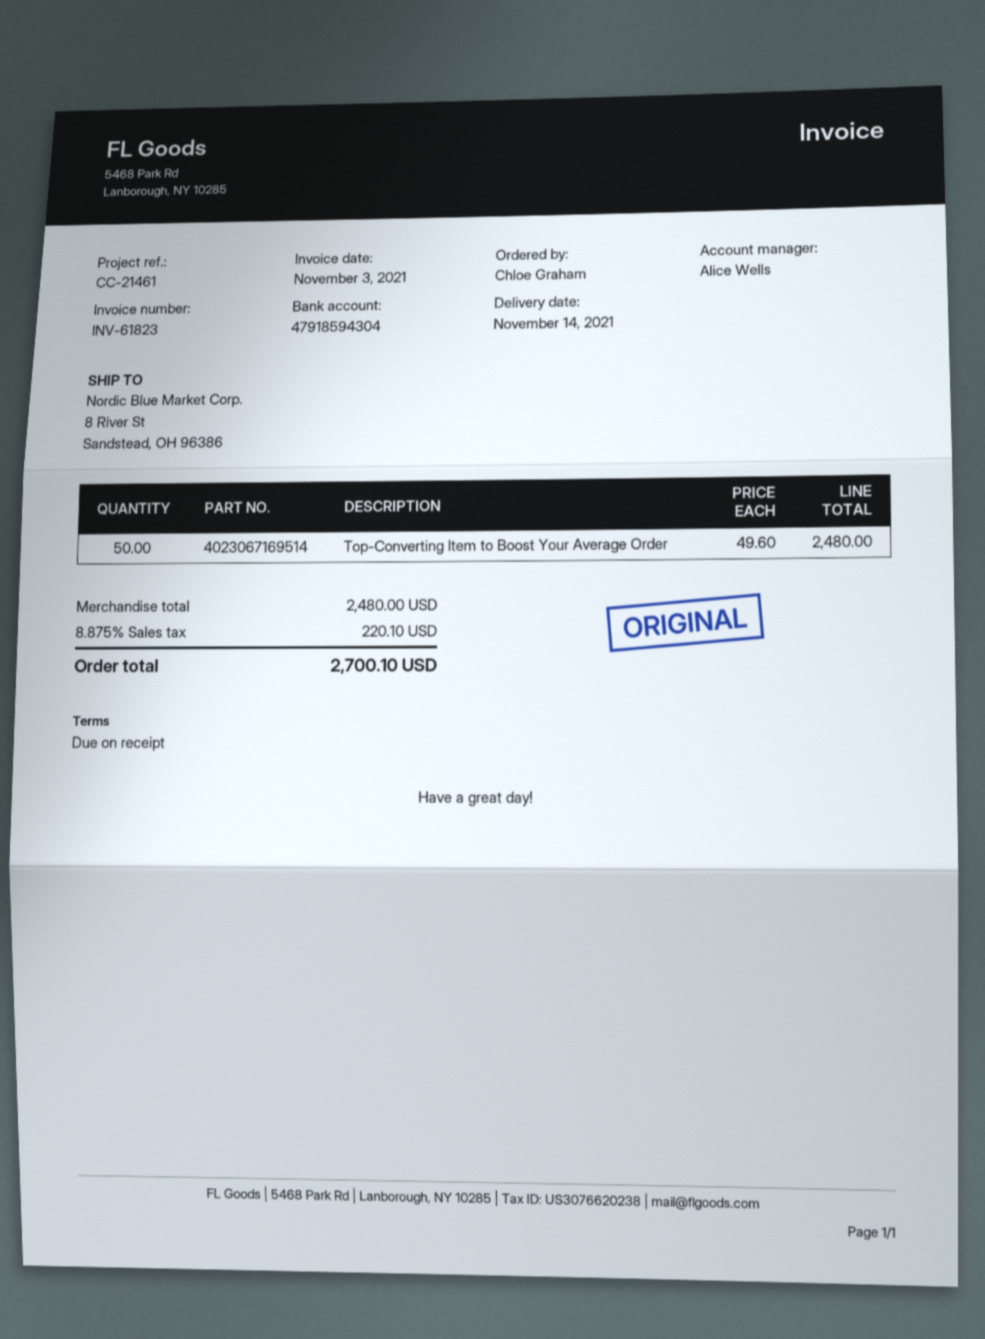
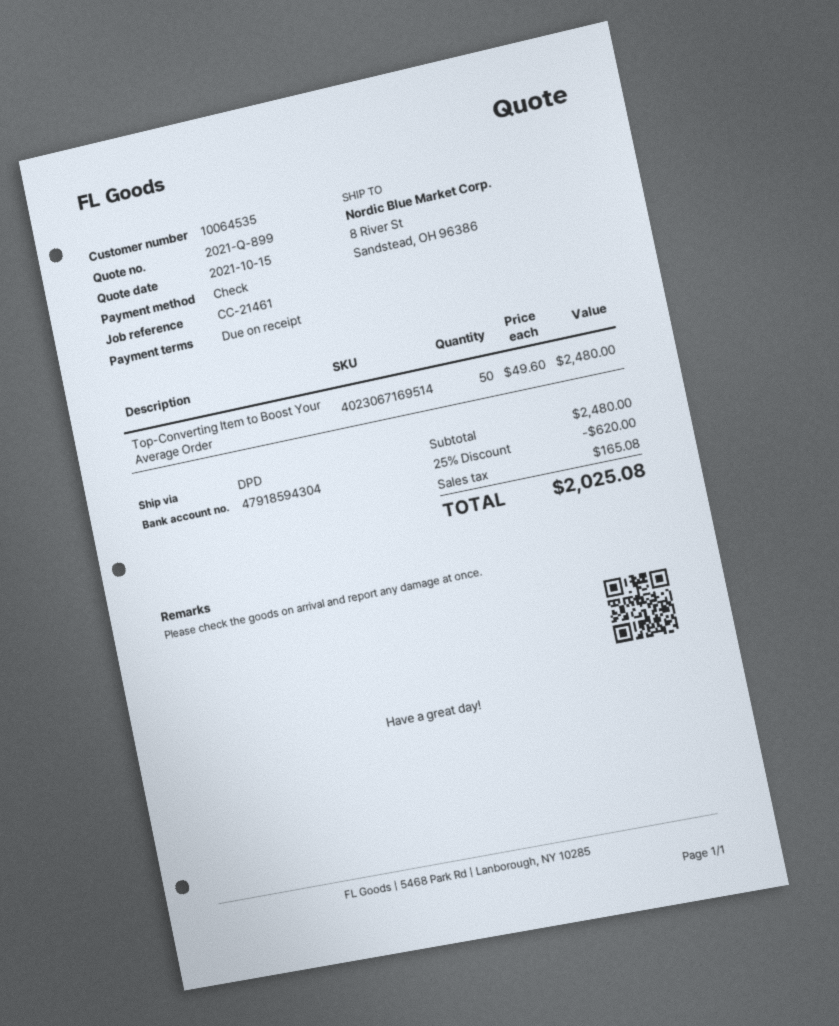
discount: none -> 25% = 620.00
tax: 220.10 -> 165.08
total: 2700.10 -> 2025.08

